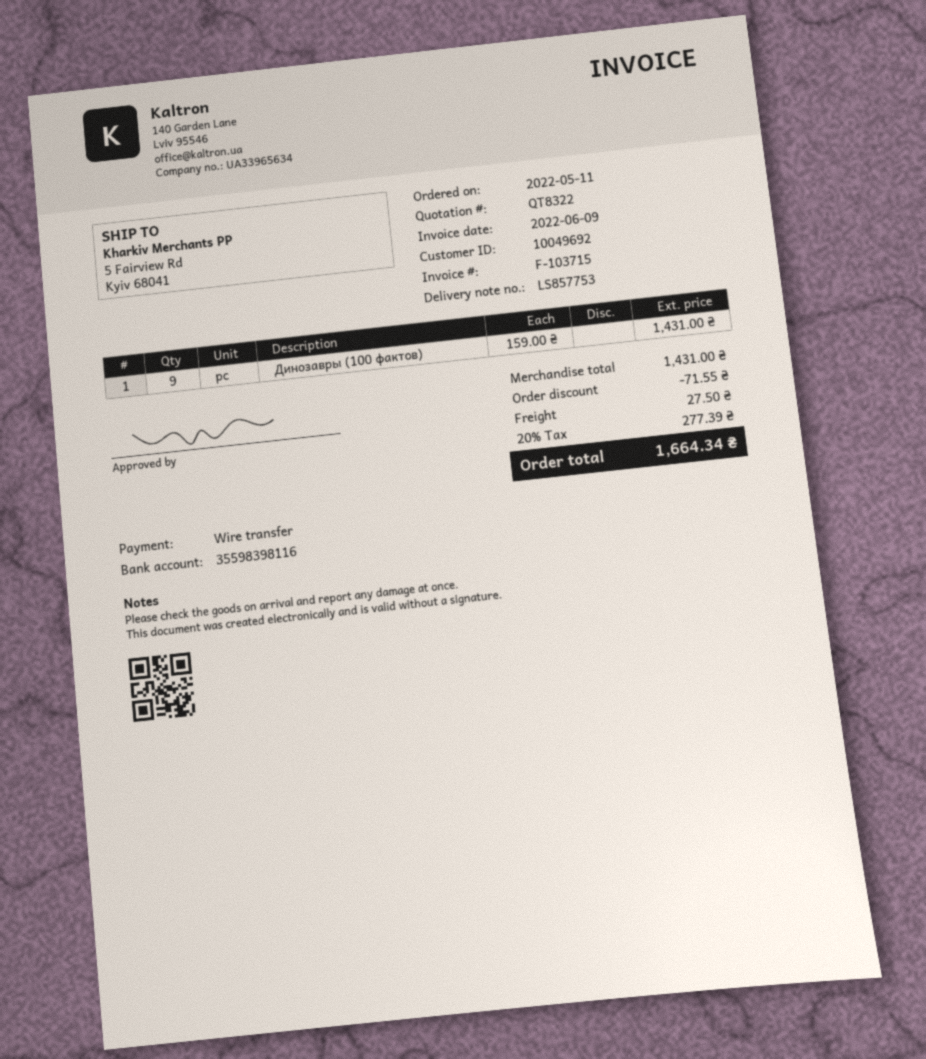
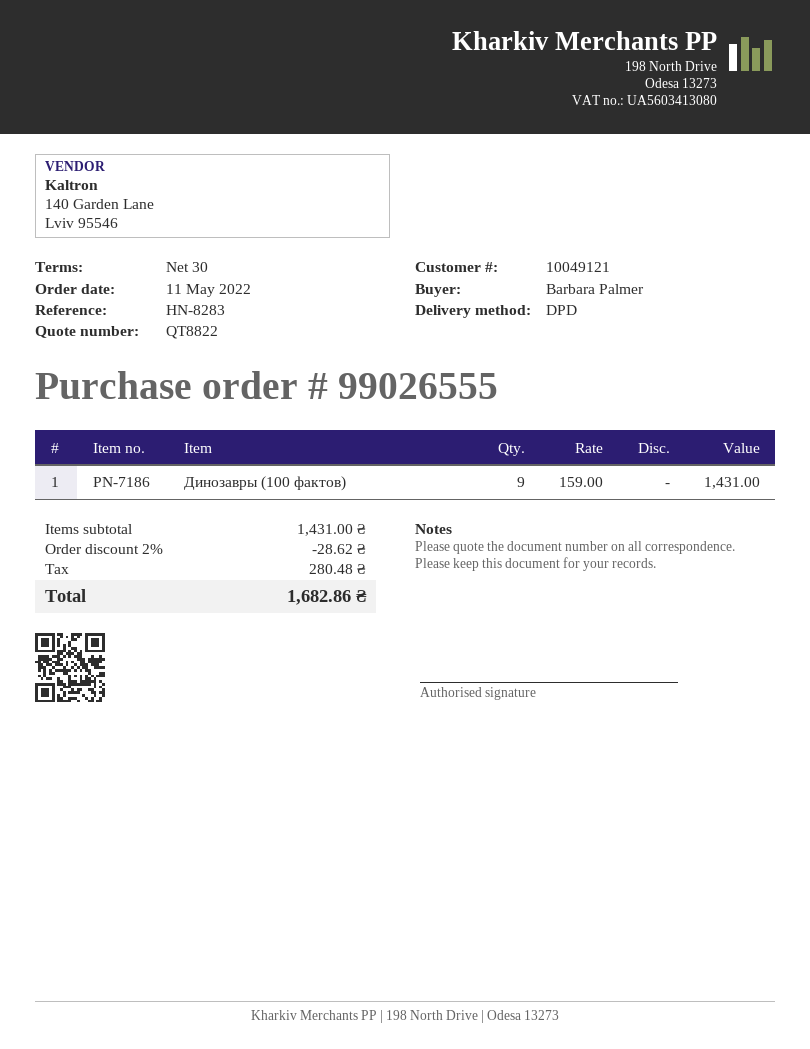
quote number: QT8322 -> QT8822
customer number: 10049692 -> 10049121
discount: 71.55 -> 28.62
shipping: 27.50 -> none
tax: 277.39 -> 280.48
total: 1664.34 -> 1682.86

